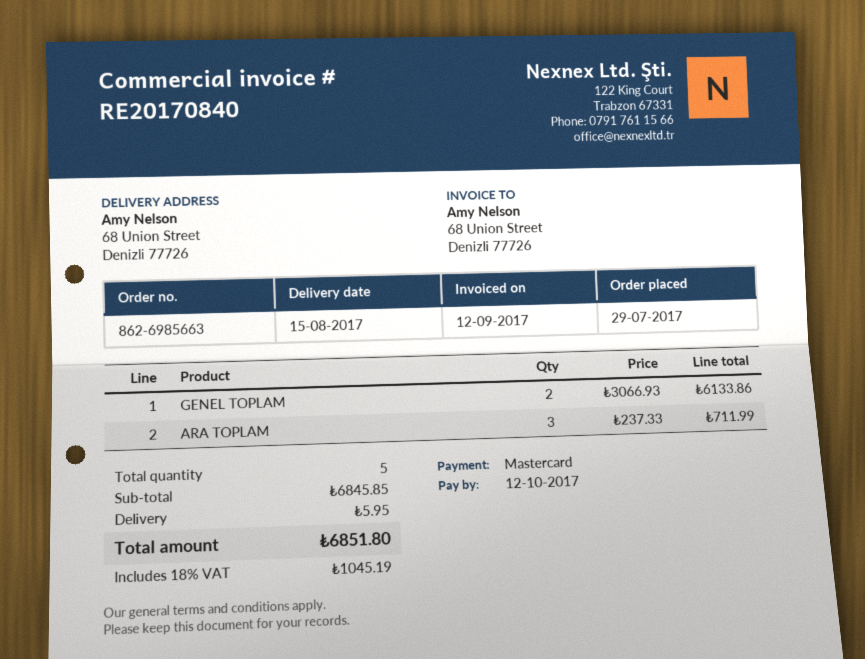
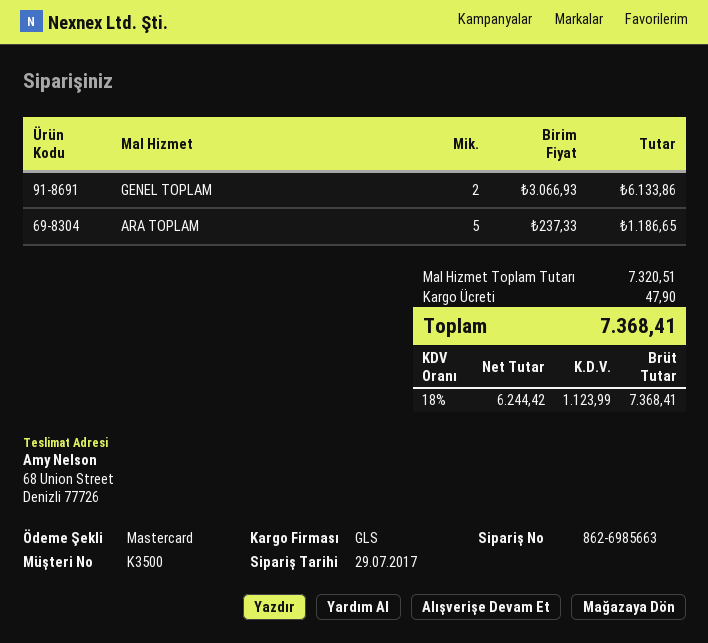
ARA TOPLAM: 3 x 237.33 = 711.99 -> 5 x 237.33 = 1186.65
subtotal: 6845.85 -> 7320.51
shipping: 5.95 -> 47.90
tax: 18% = 1045.19 -> 18% = 1123.99
total: 6851.80 -> 7368.41

